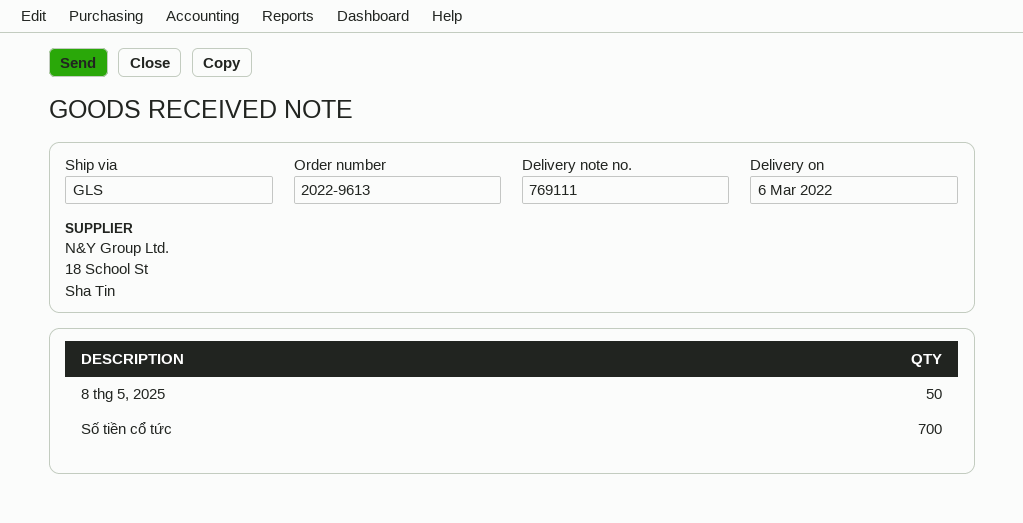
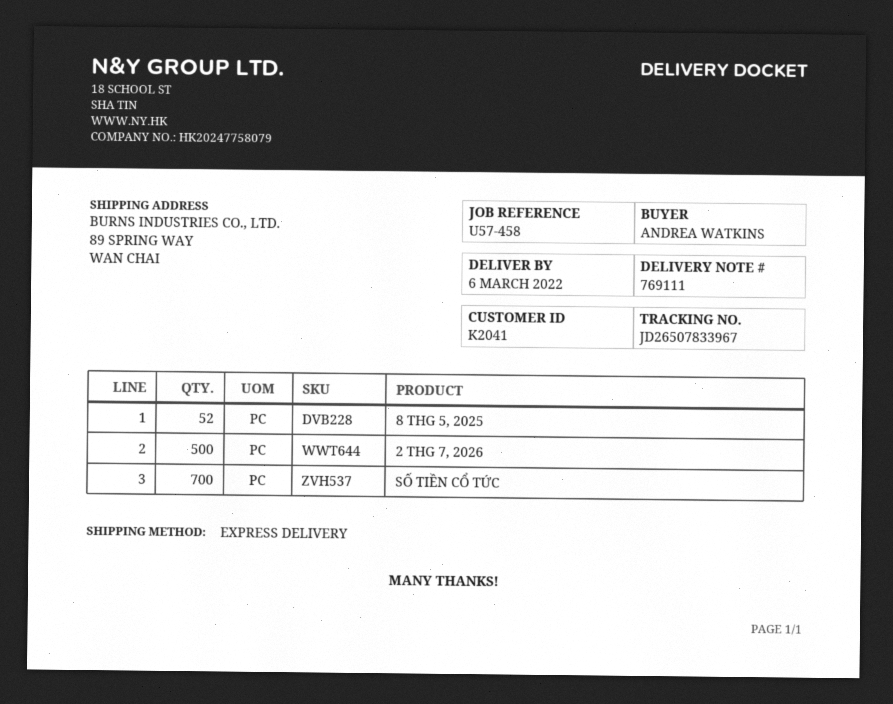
shipping method: GLS -> express
8 thg 5, 2025: 50 -> 52
2 THG 7, 2026: none -> 500

